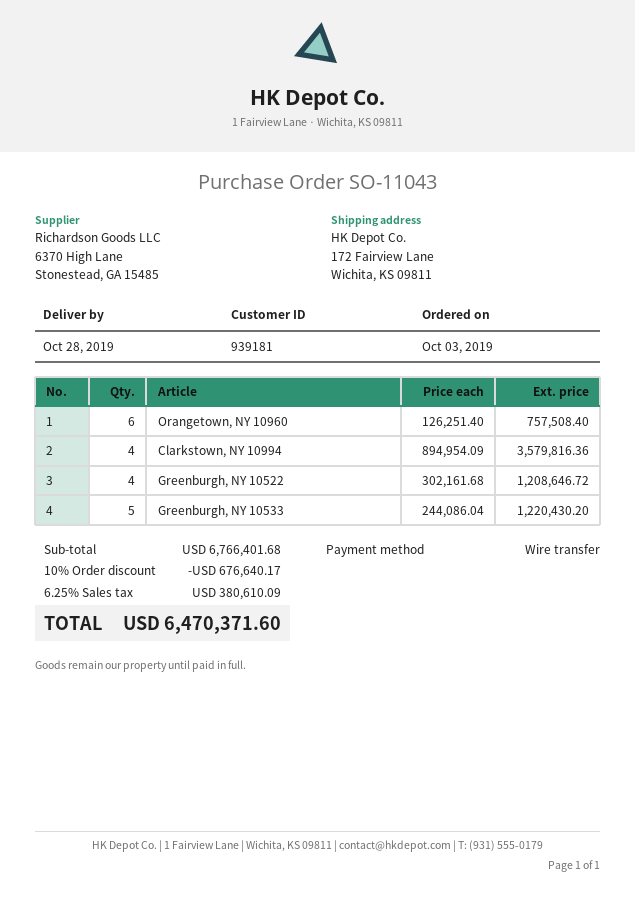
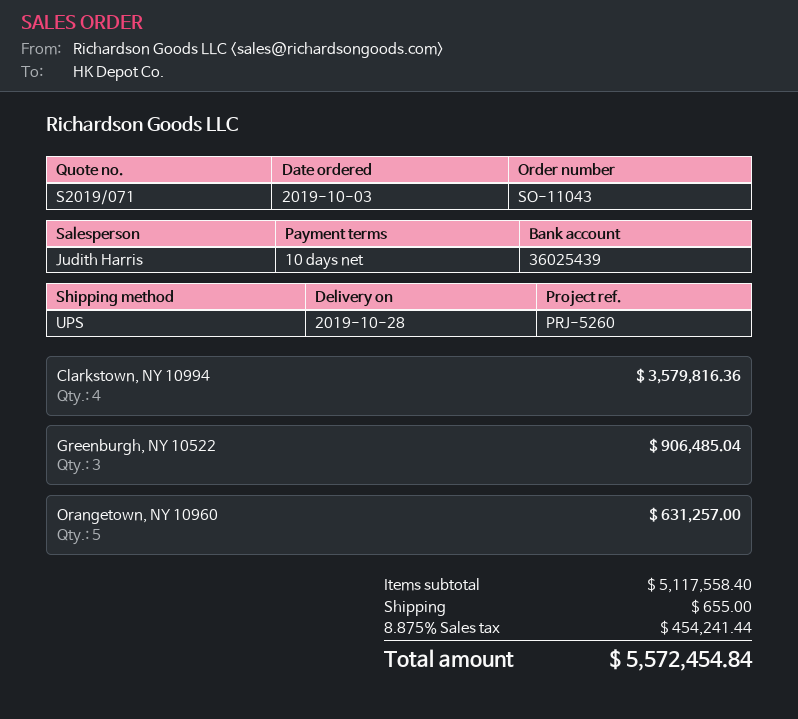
Orangetown, NY 10960: 6 for 757508.40 -> 5 for 631257.00
Greenburgh, NY 10522: 4 for 1208646.72 -> 3 for 906485.04
Greenburgh, NY 10533: 5 for 1220430.20 -> none
subtotal: 6766401.68 -> 5117558.40
discount: 10% = 676640.17 -> none
shipping: none -> 655.00
tax: 6.25% = 380610.09 -> 8.875% = 454241.44
total: 6470371.60 -> 5572454.84

